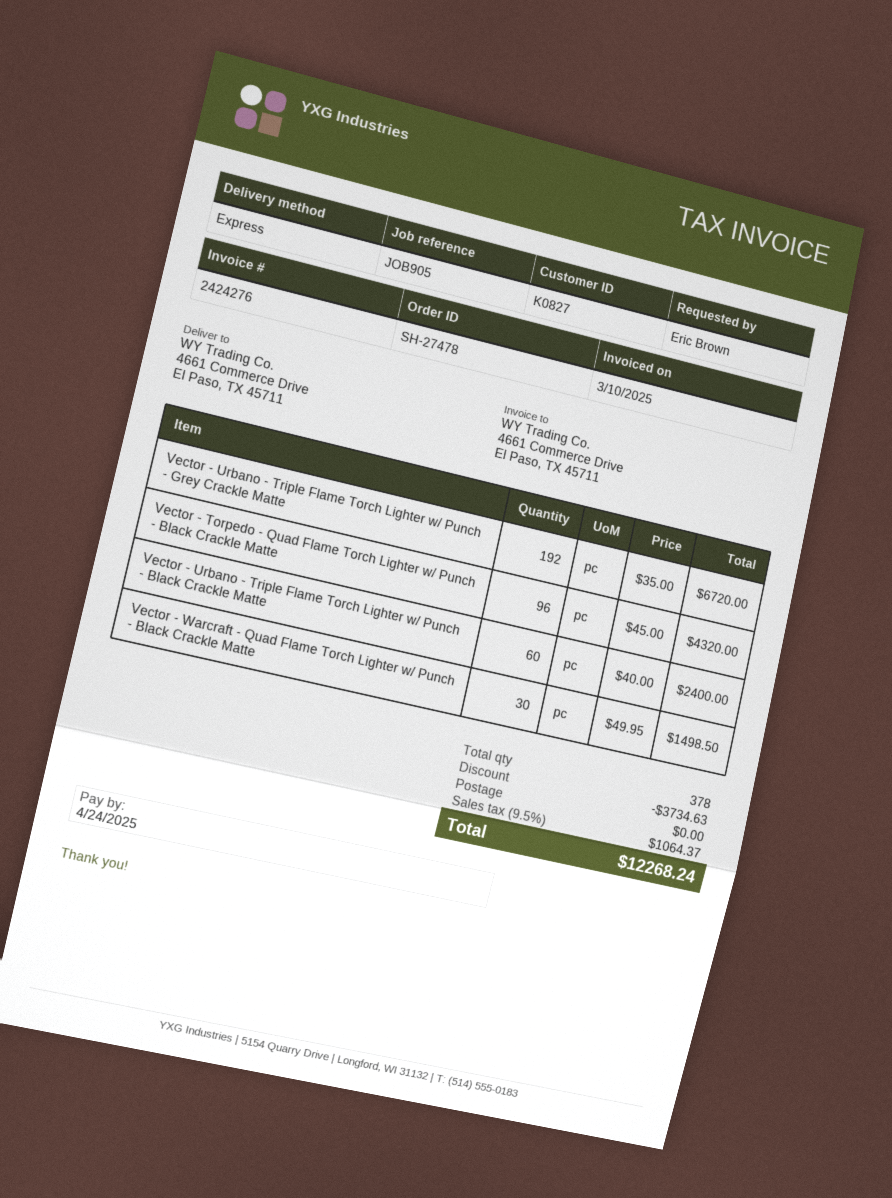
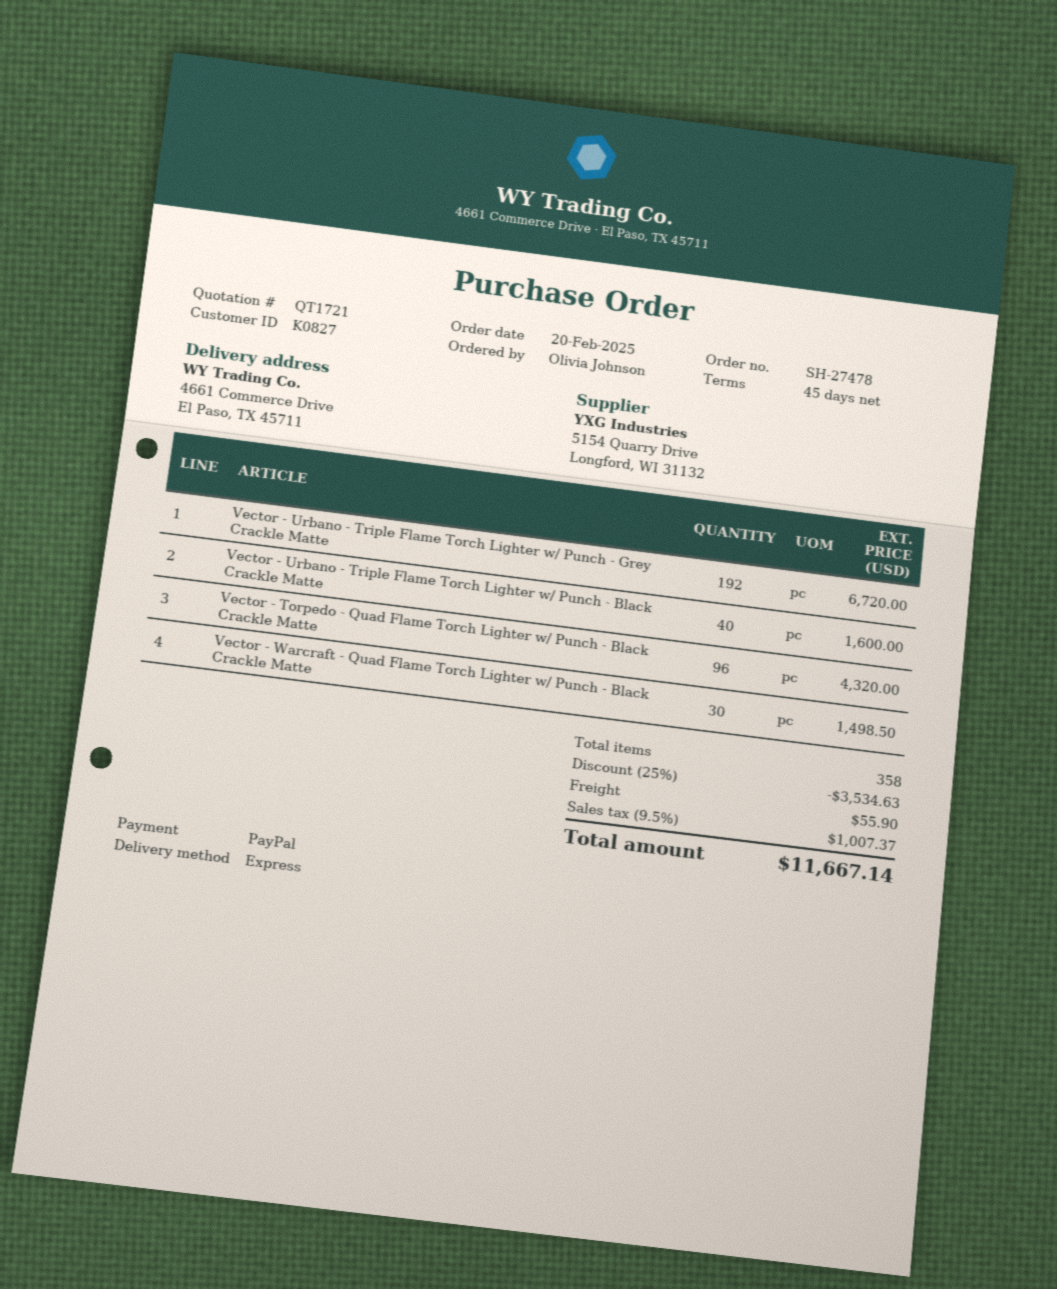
ordered by: Eric Brown -> Olivia Johnson
Vector - Urbano - Triple Flame Torch Lighter w/ Punch - Black Crackle Matte: 60 for 2400.00 -> 40 for 1600.00
total quantity: 378 -> 358
discount: 3734.63 -> 3534.63
shipping: 0.00 -> 55.90
tax: 9.5% = 1064.37 -> 9.5% = 1007.37
total: 12268.24 -> 11667.14

